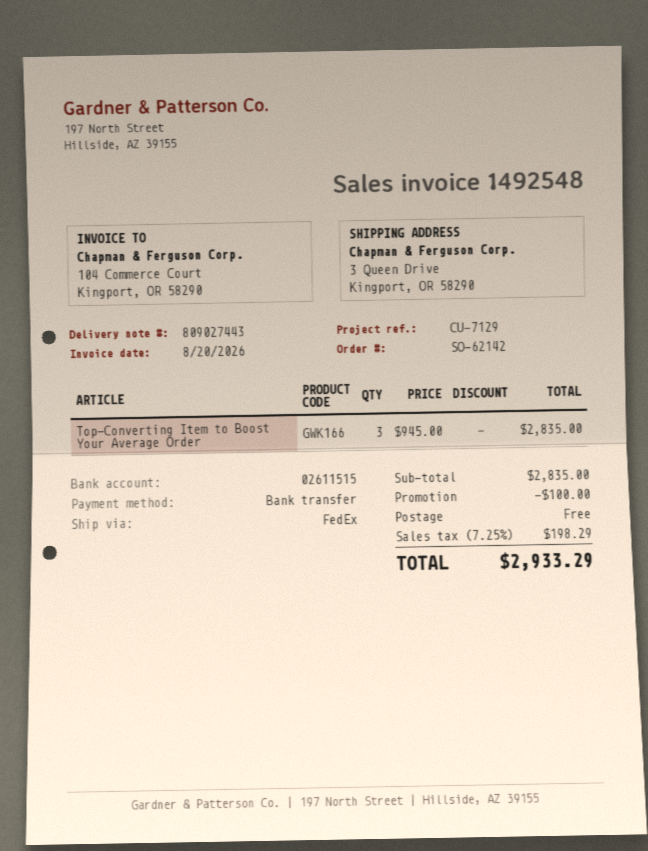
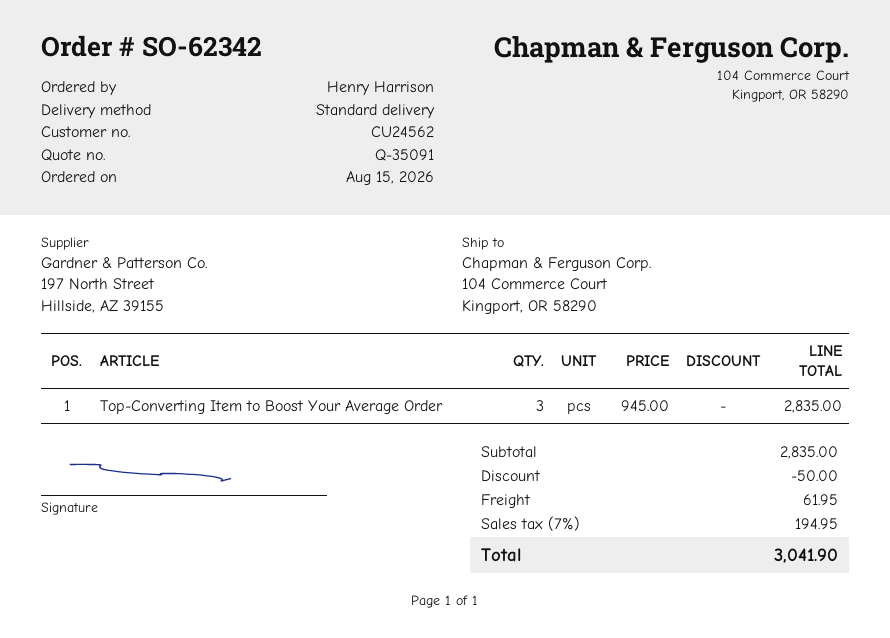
order number: SO-62142 -> SO-62342
shipping method: FedEx -> standard
ship to: 3 Queen Drive, Kingport, OR 58290 -> 104 Commerce Court, Kingport, OR 58290
discount: 100.00 -> 50.00
shipping: 0.00 -> 61.95
tax: 7.25% = 198.29 -> 7% = 194.95
total: 2933.29 -> 3041.90

